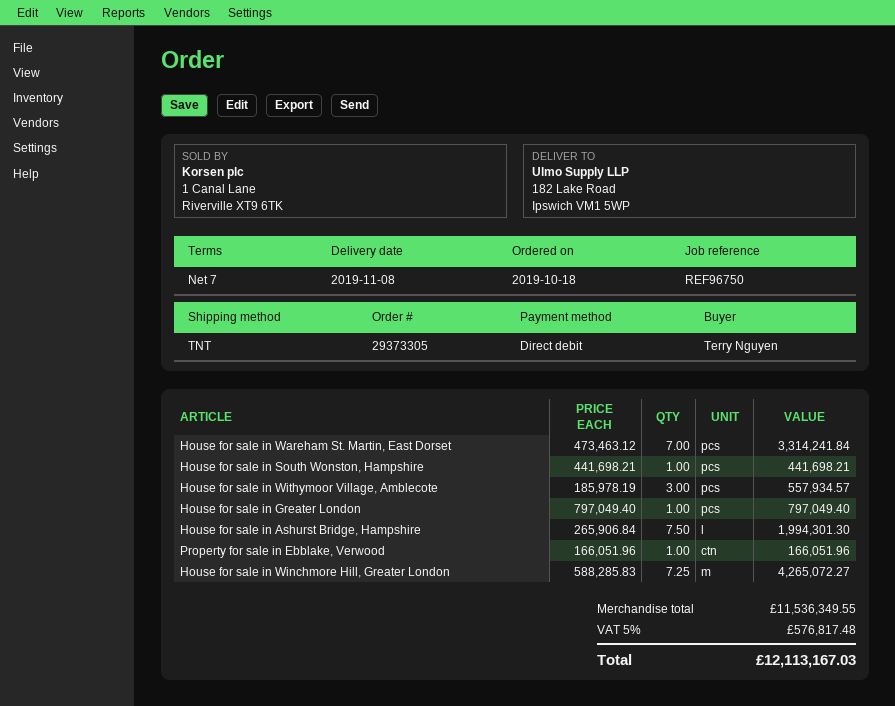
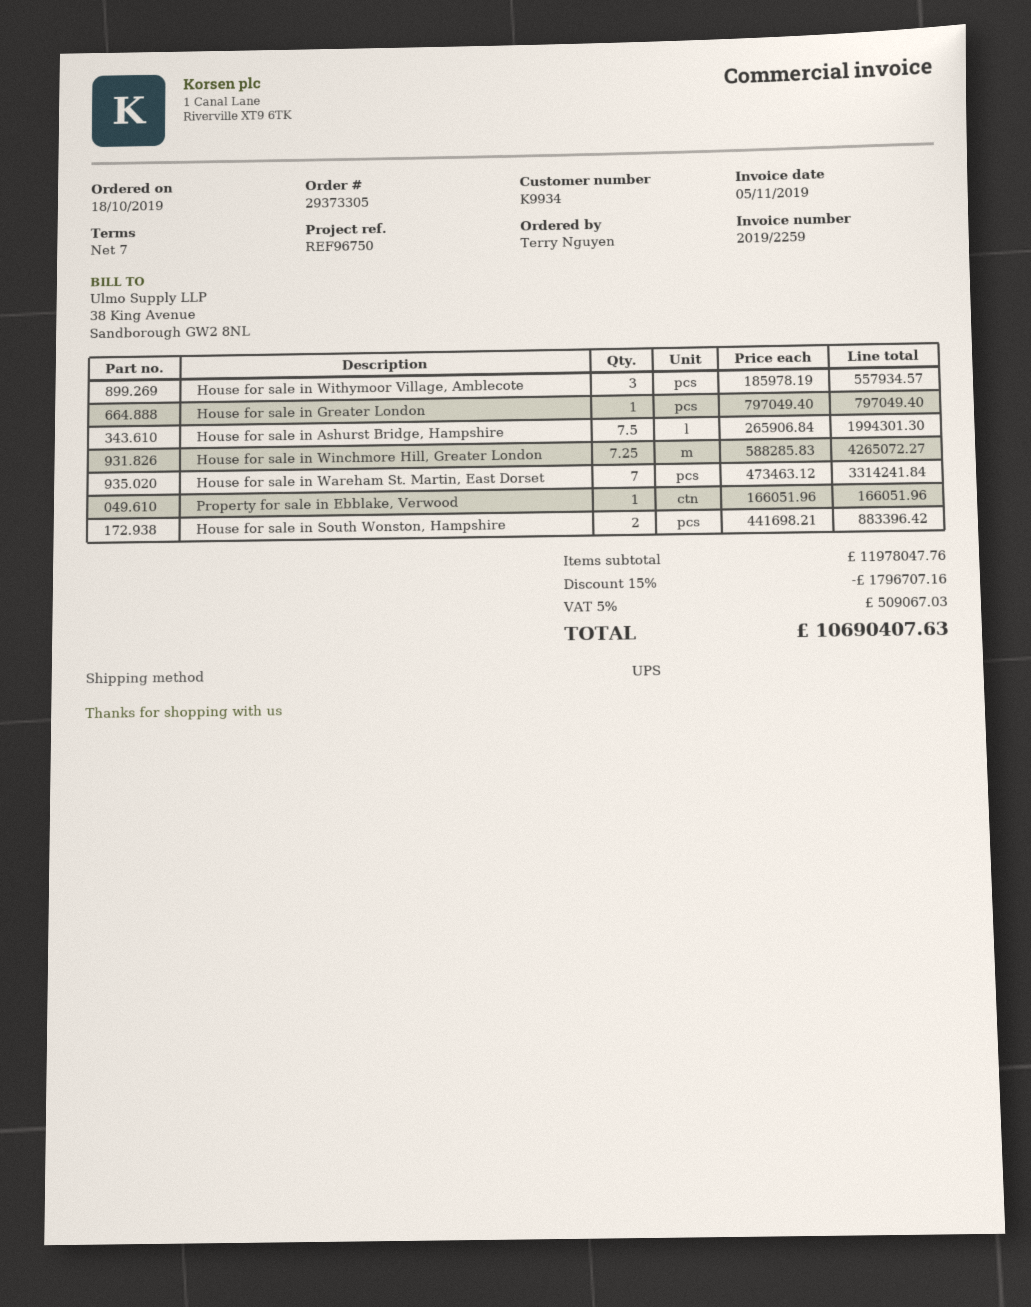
shipping method: TNT -> UPS
House for sale in South Wonston, Hampshire: 1 x 441698.21 = 441698.21 -> 2 x 441698.21 = 883396.42
subtotal: 11536349.55 -> 11978047.76
discount: none -> 15% = 1796707.16
tax: 5% = 576817.48 -> 5% = 509067.03
total: 12113167.03 -> 10690407.63

